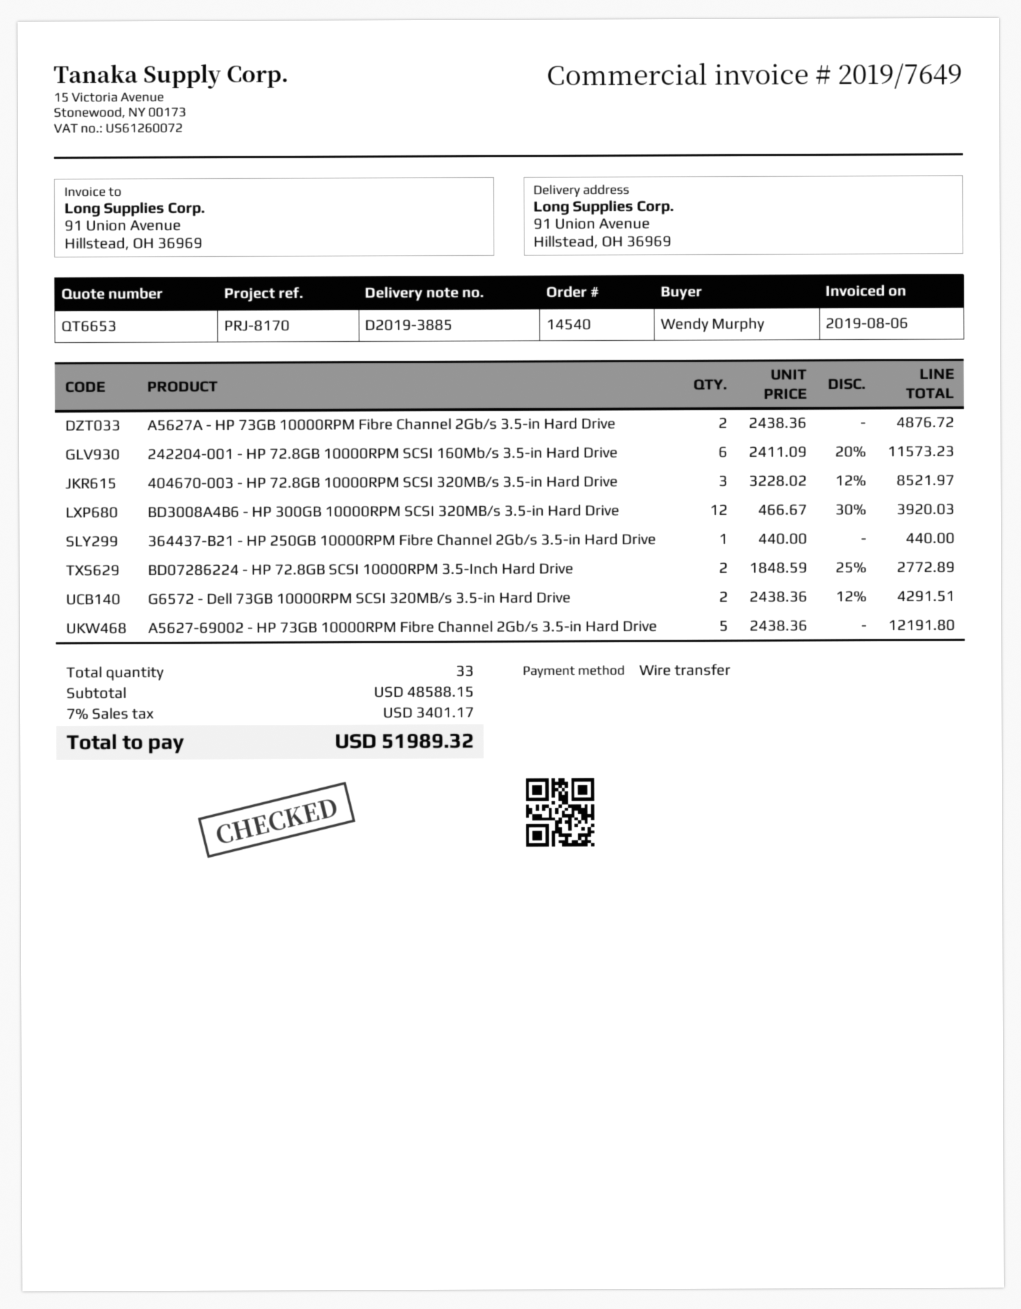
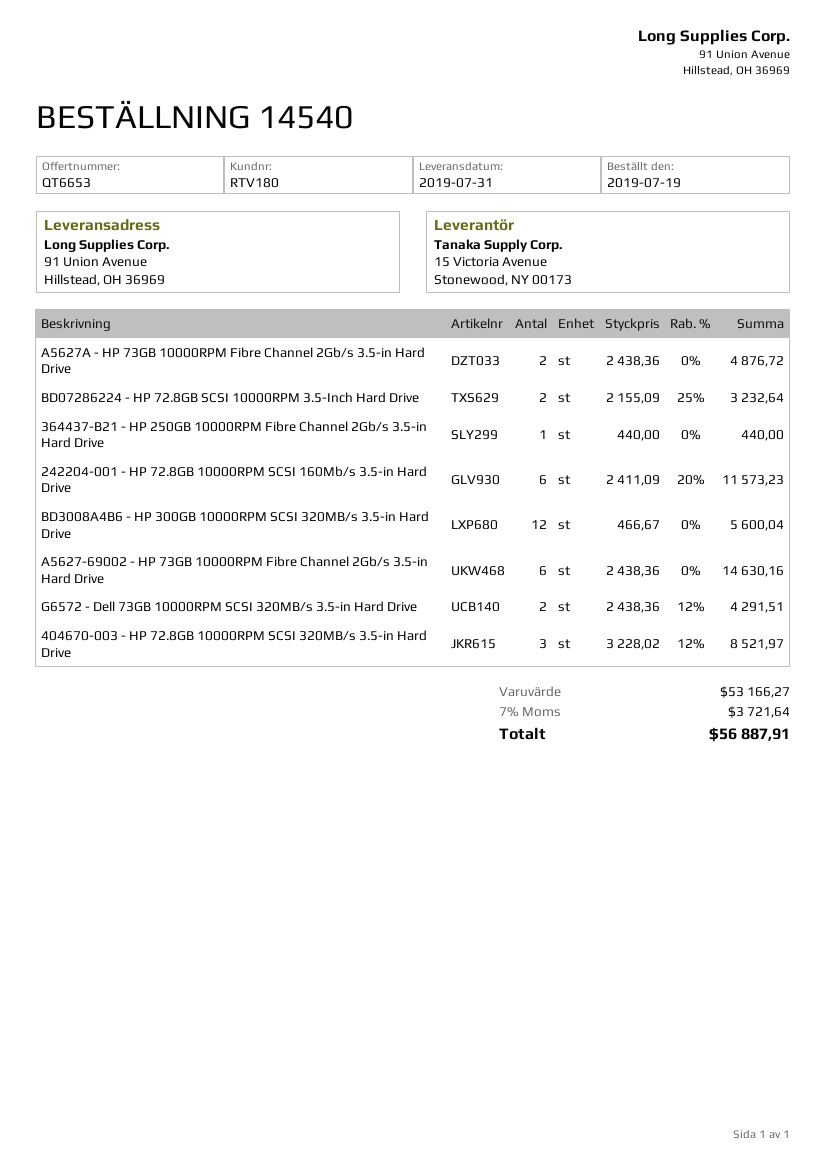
BD3008A4B6 - HP 300GB 10000RPM SCSI 320MB/s 3.5-in Hard Drive: 12 x 466.67 - 30% = 3920.03 -> 12 x 466.67 = 5600.04
BD07286224 - HP 72.8GB SCSI 10000RPM 3.5-Inch Hard Drive: 2 x 1848.59 - 25% = 2772.89 -> 2 x 2155.09 - 25% = 3232.64
A5627-69002 - HP 73GB 10000RPM Fibre Channel 2Gb/s 3.5-in Hard Drive: 5 x 2438.36 = 12191.80 -> 6 x 2438.36 = 14630.16
subtotal: 48588.15 -> 53166.27
tax: 7% = 3401.17 -> 7% = 3721.64
total: 51989.32 -> 56887.91

